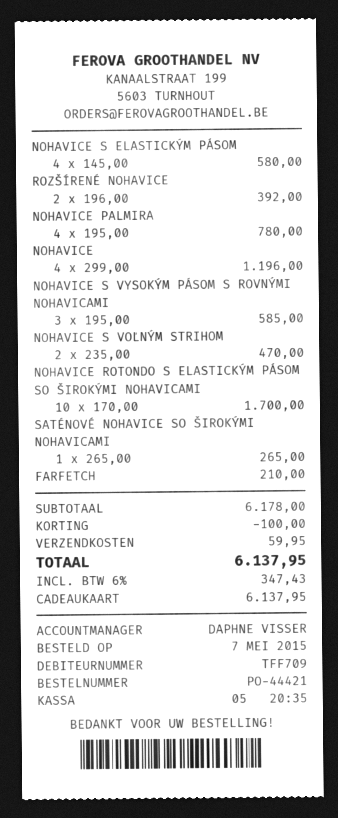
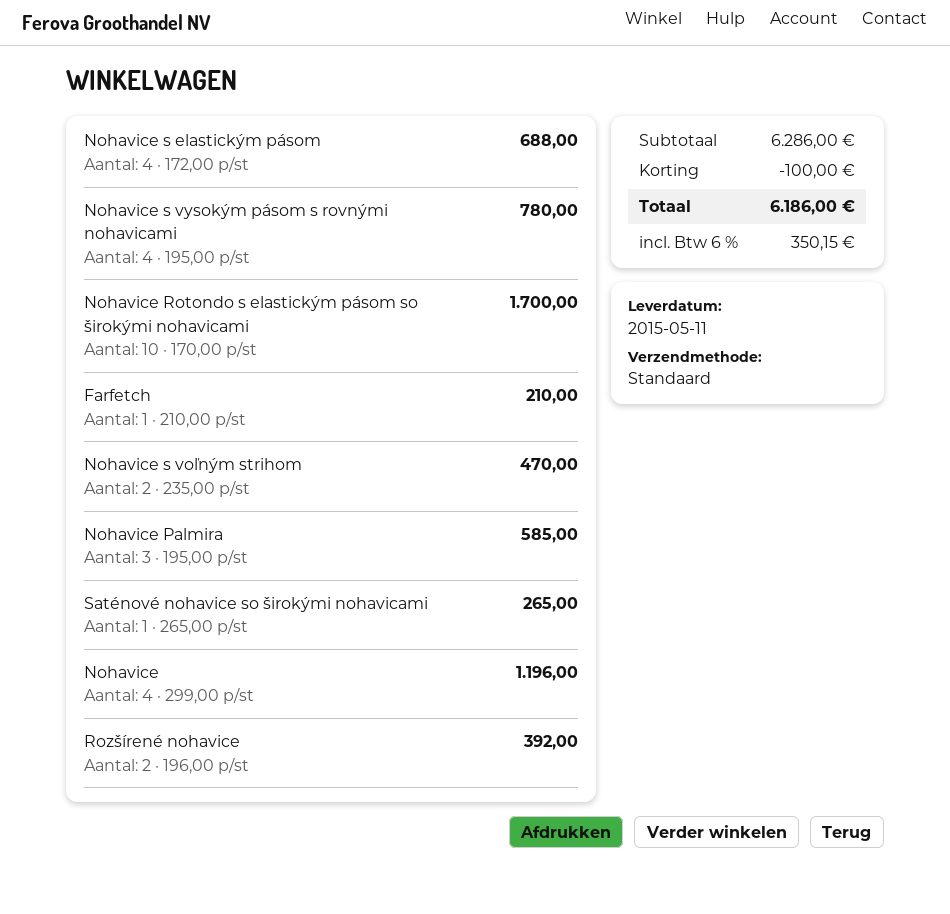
NOHAVICE S ELASTICKÝM PÁSOM: 4 x 145.00 = 580.00 -> 4 x 172.00 = 688.00
NOHAVICE PALMIRA: 4 x 195.00 = 780.00 -> 3 x 195.00 = 585.00
NOHAVICE S VYSOKÝM PÁSOM S ROVNÝMI NOHAVICAMI: 3 x 195.00 = 585.00 -> 4 x 195.00 = 780.00
subtotal: 6178.00 -> 6286.00
shipping: 59.95 -> none
tax: 6% = 347.43 -> 6% = 350.15
total: 6137.95 -> 6186.00

